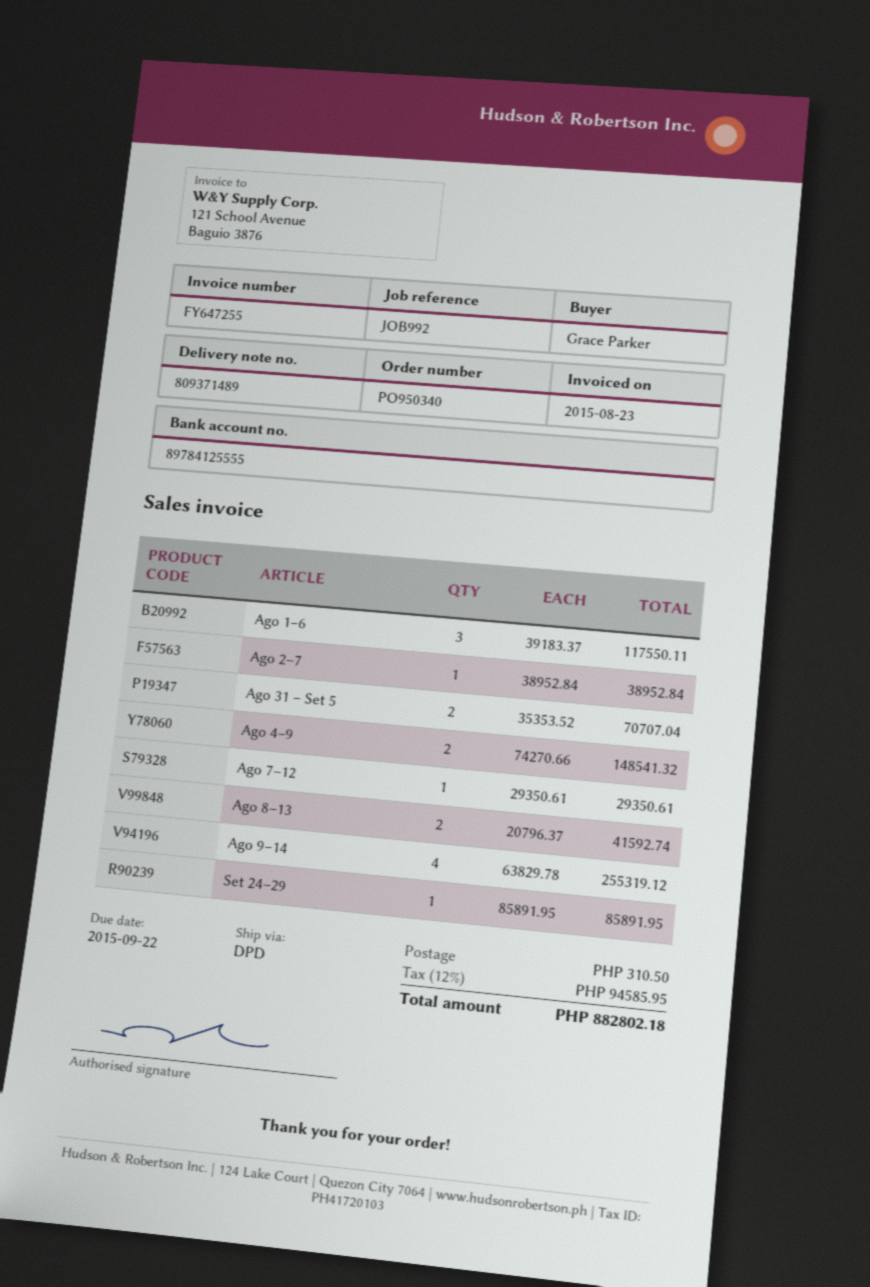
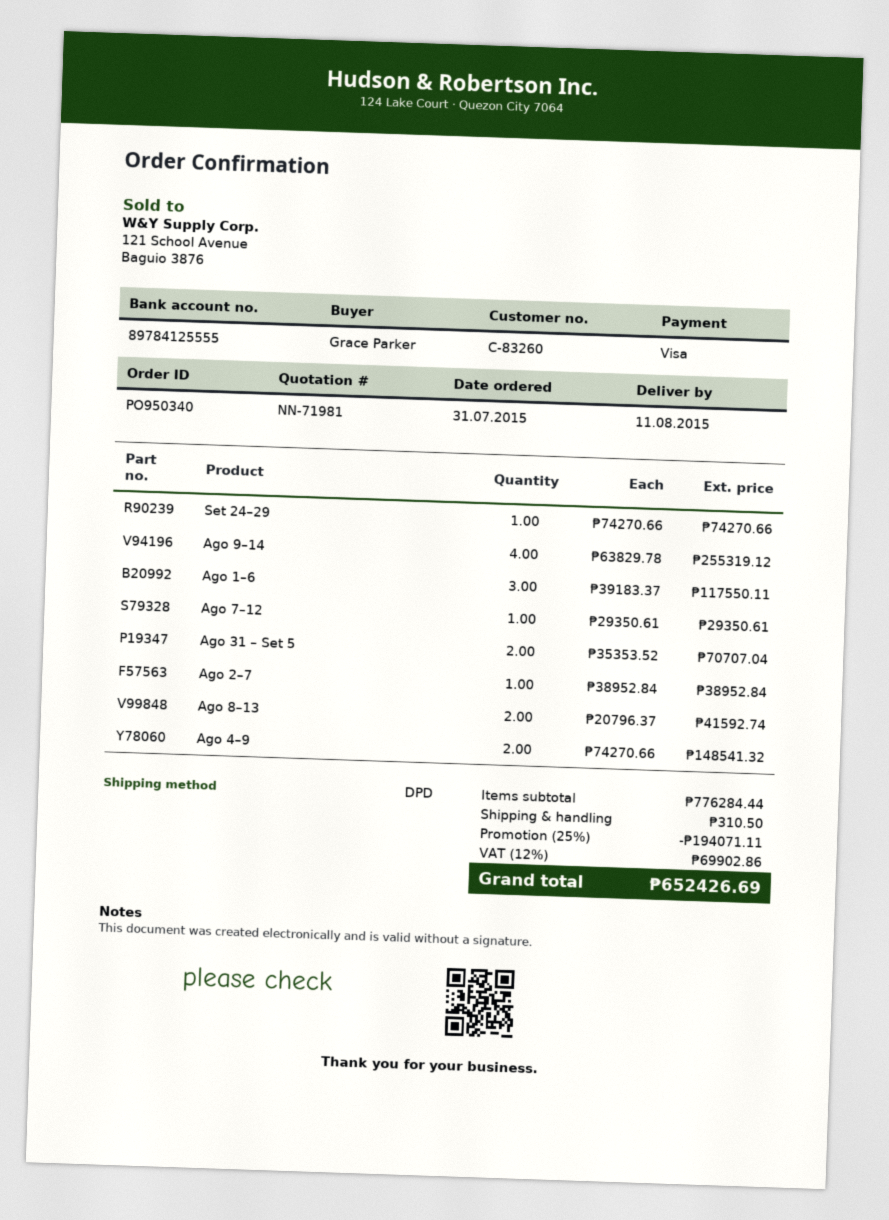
Set 24–29: 1 x 85891.95 = 85891.95 -> 1 x 74270.66 = 74270.66
discount: none -> 25% = 194071.11
tax: 12% = 94585.95 -> 12% = 69902.86
total: 882802.18 -> 652426.69

